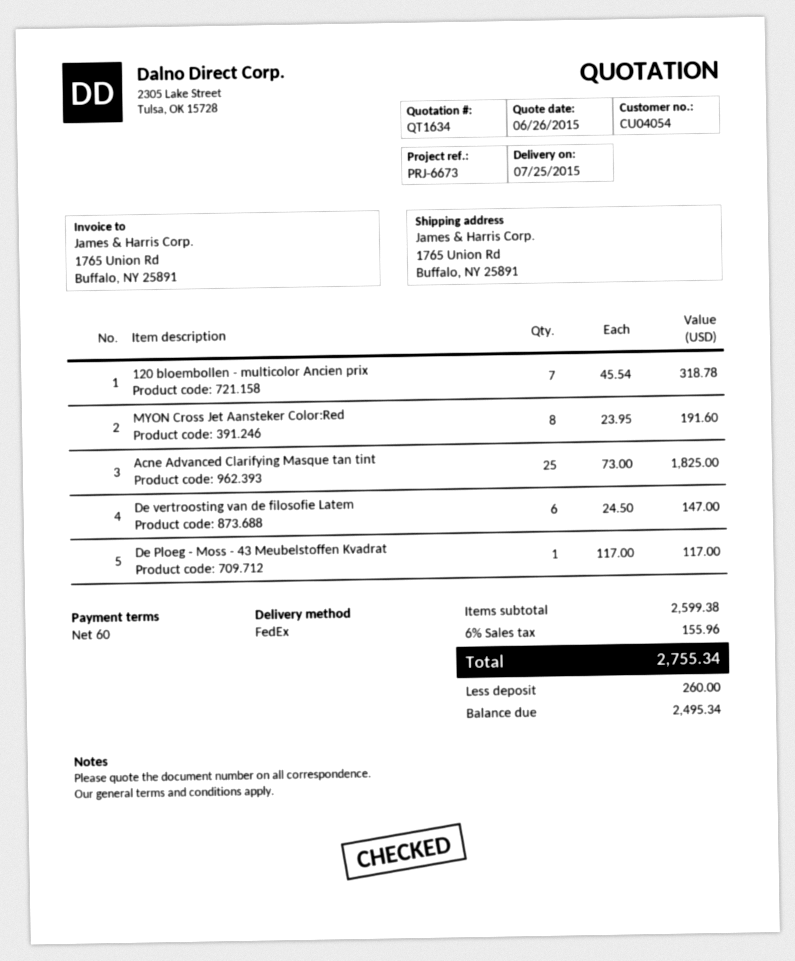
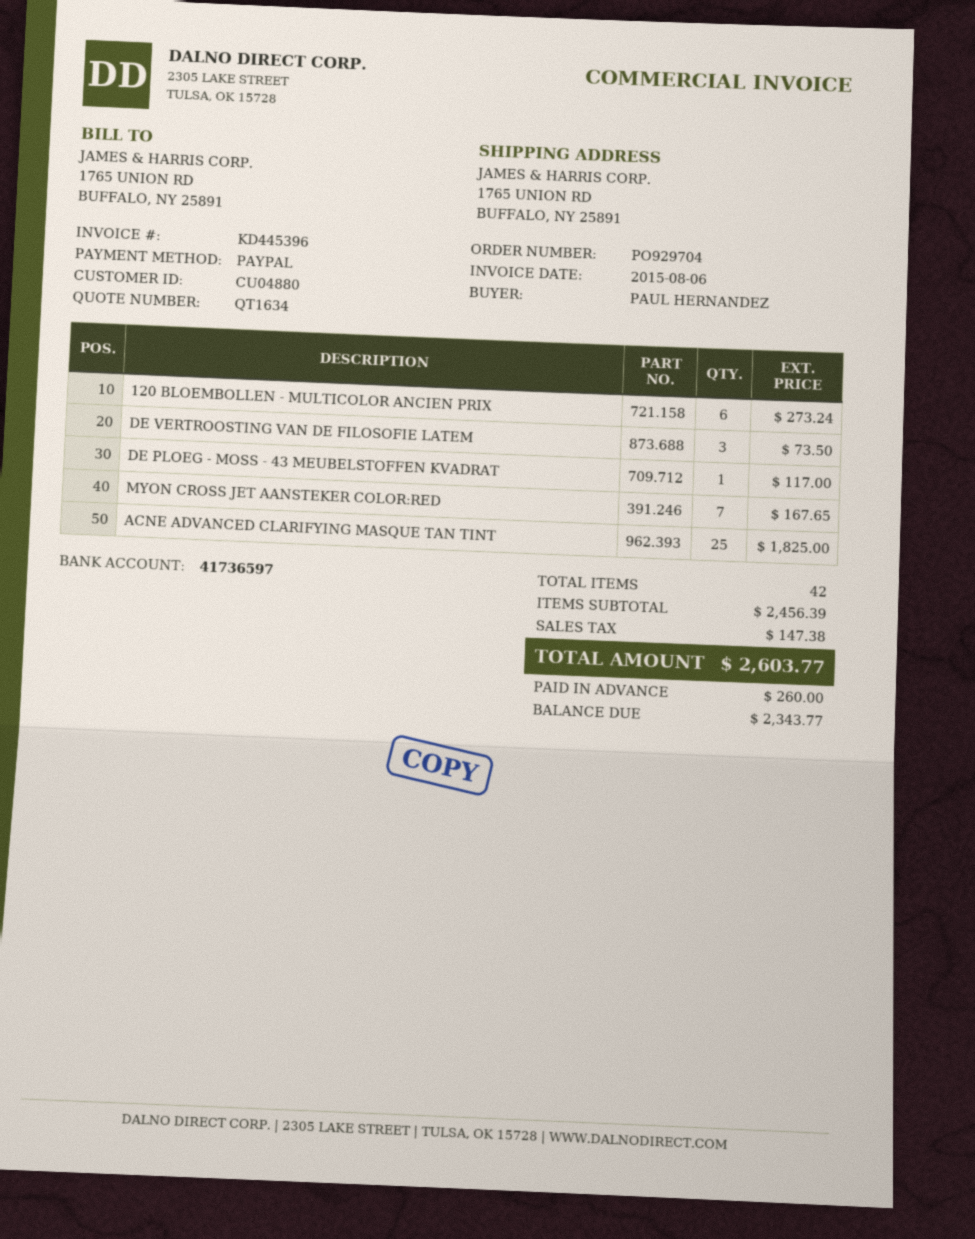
customer number: CU04054 -> CU04880
120 bloembollen - multicolor Ancien prix: 7 for 318.78 -> 6 for 273.24
MYON Cross Jet Aansteker Color:Red: 8 for 191.60 -> 7 for 167.65
De vertroosting van de filosofie Latem: 6 for 147.00 -> 3 for 73.50
subtotal: 2599.38 -> 2456.39
tax: 155.96 -> 147.38
total: 2755.34 -> 2603.77
balance: 2495.34 -> 2343.77

